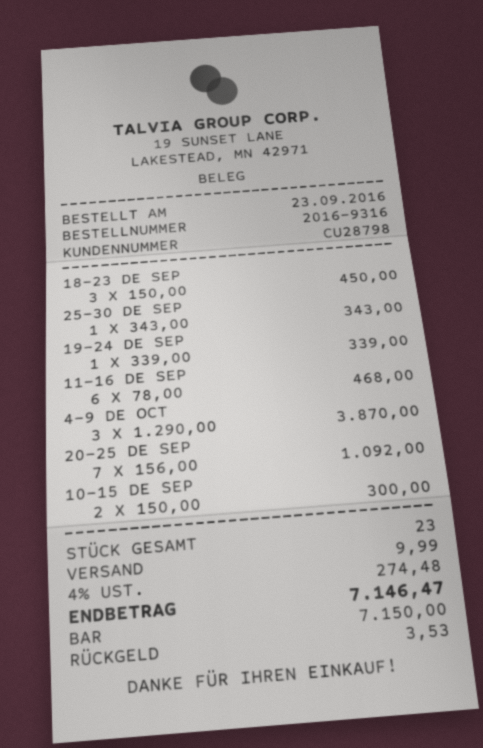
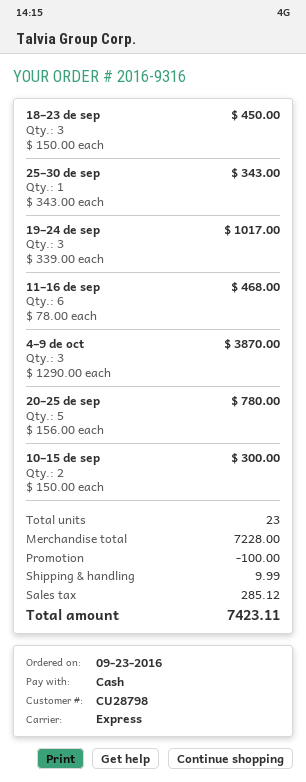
19–24 DE SEP: 1 x 339.00 = 339.00 -> 3 x 339.00 = 1017.00
20–25 DE SEP: 7 x 156.00 = 1092.00 -> 5 x 156.00 = 780.00
discount: none -> 100.00
tax: 274.48 -> 285.12
total: 7146.47 -> 7423.11

